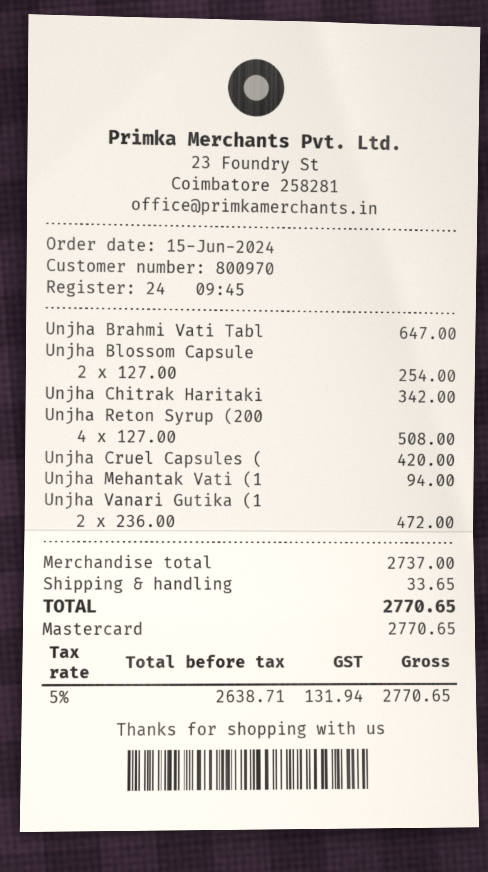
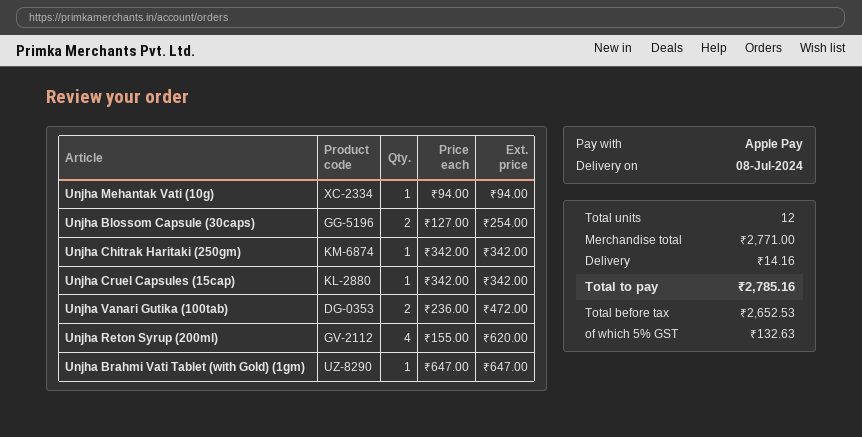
payment method: Mastercard -> Apple Pay
Unjha Reton Syrup (200: 4 x 127.00 = 508.00 -> 4 x 155.00 = 620.00
Unjha Cruel Capsules (: 1 x 420.00 = 420.00 -> 1 x 342.00 = 342.00
subtotal: 2737.00 -> 2771.00
shipping: 33.65 -> 14.16
net: 2638.71 -> 2652.53
tax: 5% = 131.94 -> 5% = 132.63
total: 2770.65 -> 2785.16

